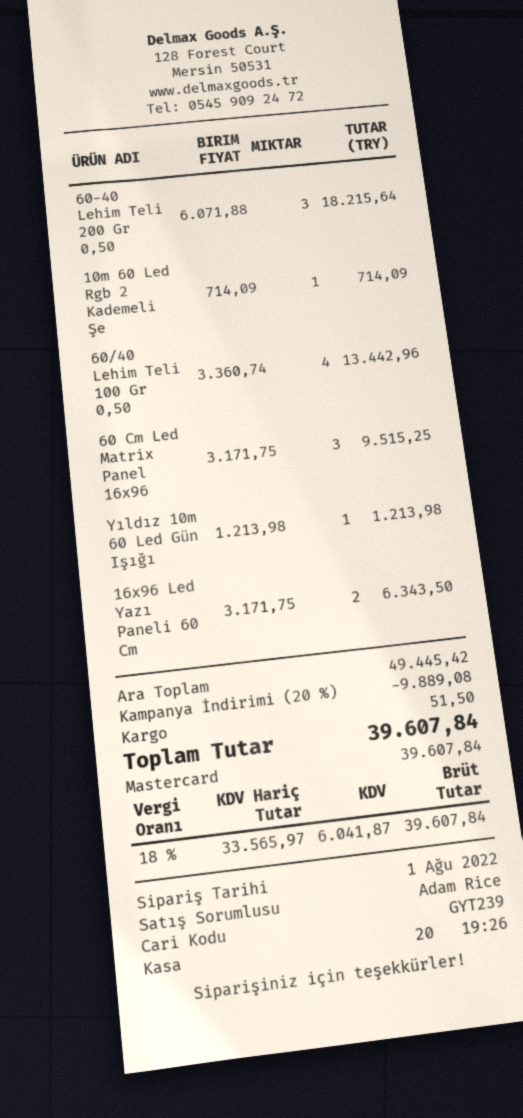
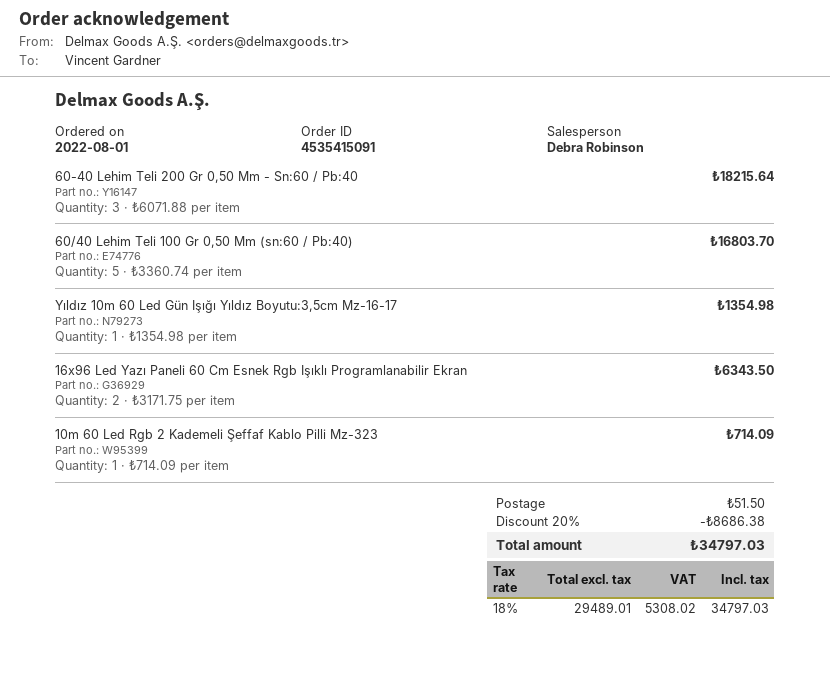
sales rep: Adam Rice -> Debra Robinson
60/40 Lehim Teli 100 Gr 0,50: 4 x 3360.74 = 13442.96 -> 5 x 3360.74 = 16803.70
60 Cm Led Matrix Panel 16x96: 3 x 3171.75 = 9515.25 -> none
Yıldız 10m 60 Led Gün Işığı: 1 x 1213.98 = 1213.98 -> 1 x 1354.98 = 1354.98
discount: 20% = 9889.08 -> 20% = 8686.38
net: 33565.97 -> 29489.01
tax: 18% = 6041.87 -> 18% = 5308.02
total: 39607.84 -> 34797.03

